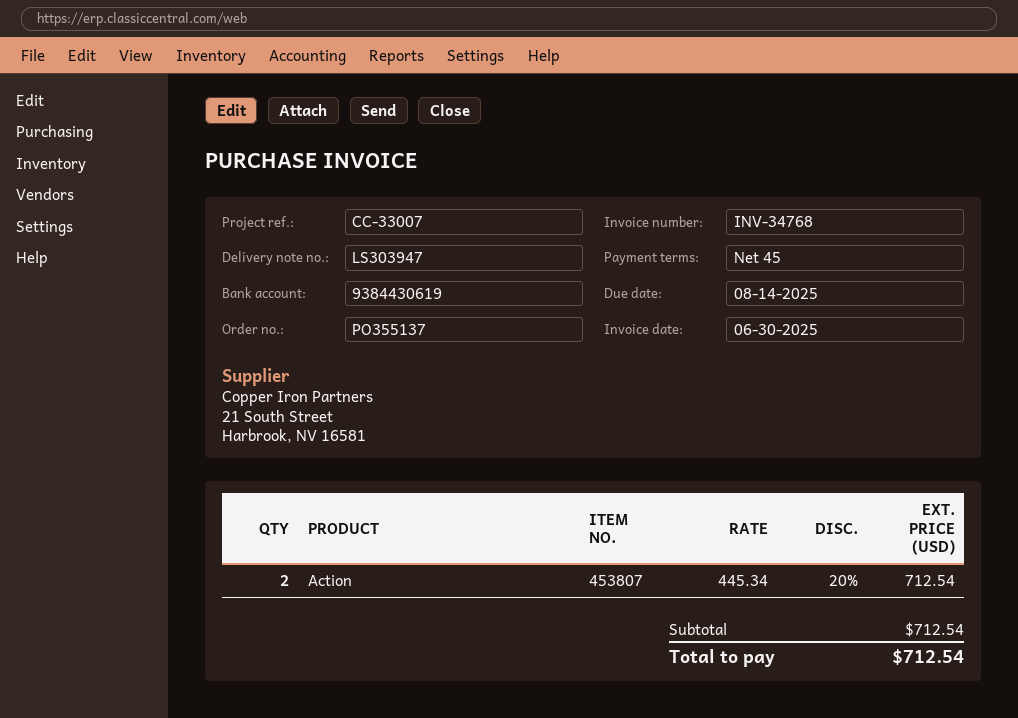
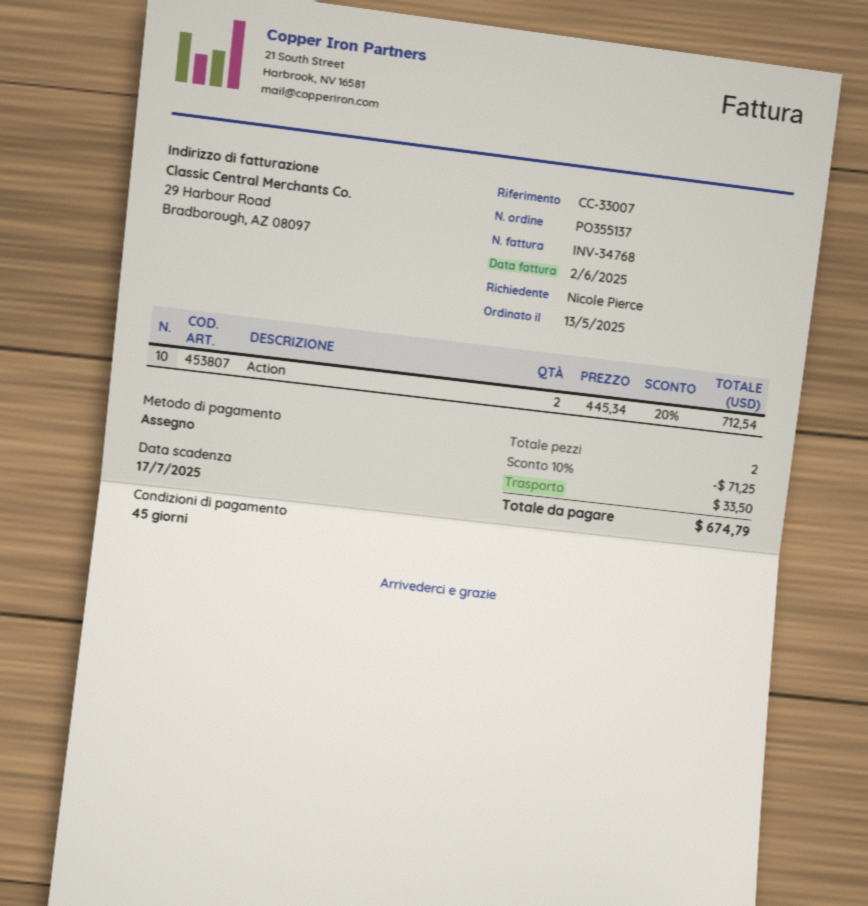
invoice date: 2025-06-30 -> 2025-06-02
due date: 2025-08-14 -> 2025-07-17
discount: none -> 10% = 71.25
shipping: none -> 33.50
total: 712.54 -> 674.79

